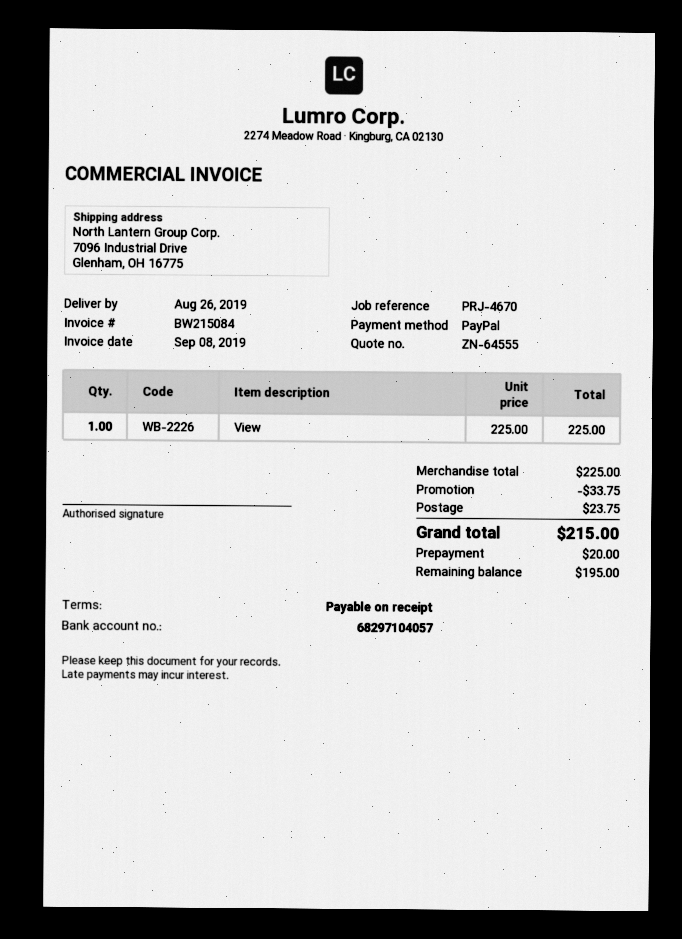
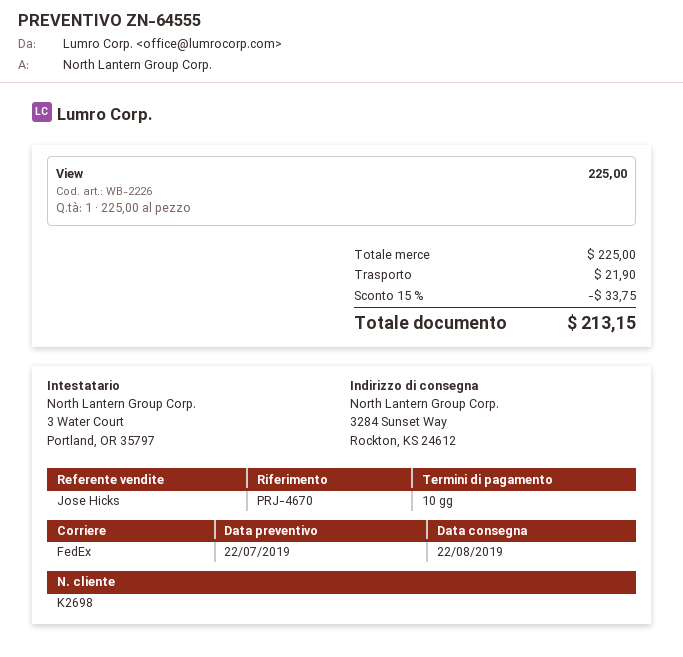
delivery date: 2019-08-26 -> 2019-08-22
payment terms: on receipt -> 10 days
ship to: 7096 Industrial Drive, Glenham, OH 16775 -> 3284 Sunset Way, Rockton, KS 24612
shipping: 23.75 -> 21.90
total: 215.00 -> 213.15

